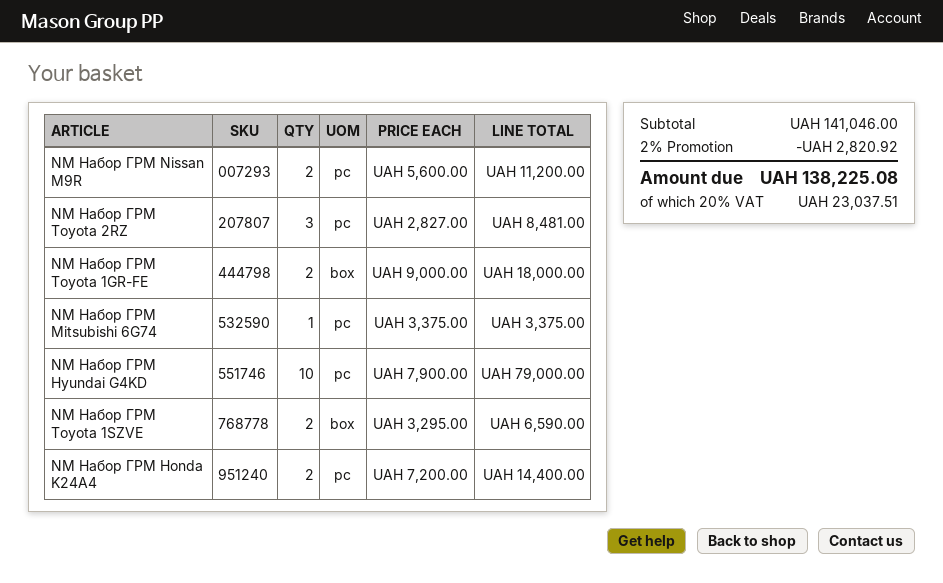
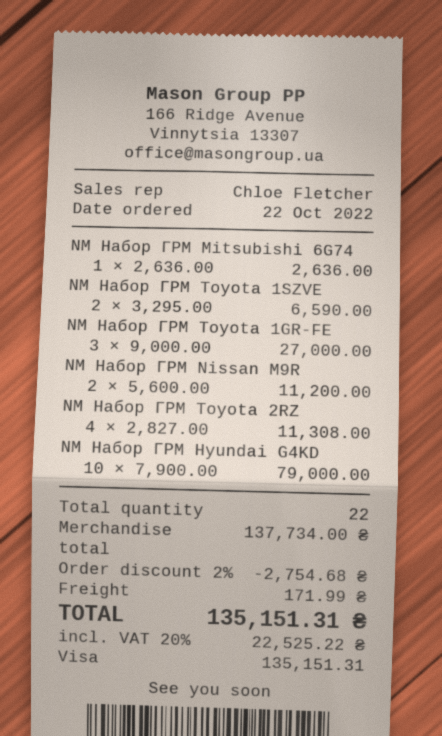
NM Набор ГРМ Toyota 2RZ: 3 x 2827.00 = 8481.00 -> 4 x 2827.00 = 11308.00
NM Набор ГРМ Toyota 1GR-FE: 2 x 9000.00 = 18000.00 -> 3 x 9000.00 = 27000.00
NM Набор ГРМ Mitsubishi 6G74: 1 x 3375.00 = 3375.00 -> 1 x 2636.00 = 2636.00
NM Набор ГРМ Honda K24A4: 2 x 7200.00 = 14400.00 -> none
subtotal: 141046.00 -> 137734.00
discount: 2% = 2820.92 -> 2% = 2754.68
shipping: none -> 171.99
tax: 20% = 23037.51 -> 20% = 22525.22
total: 138225.08 -> 135151.31

